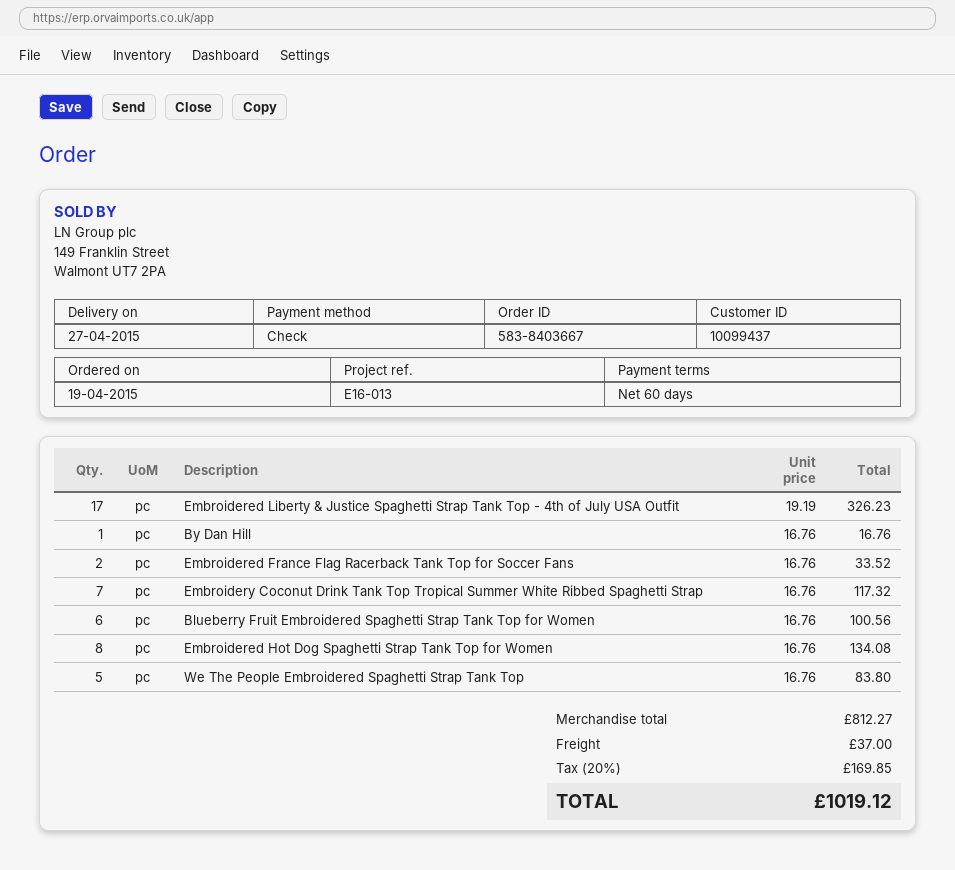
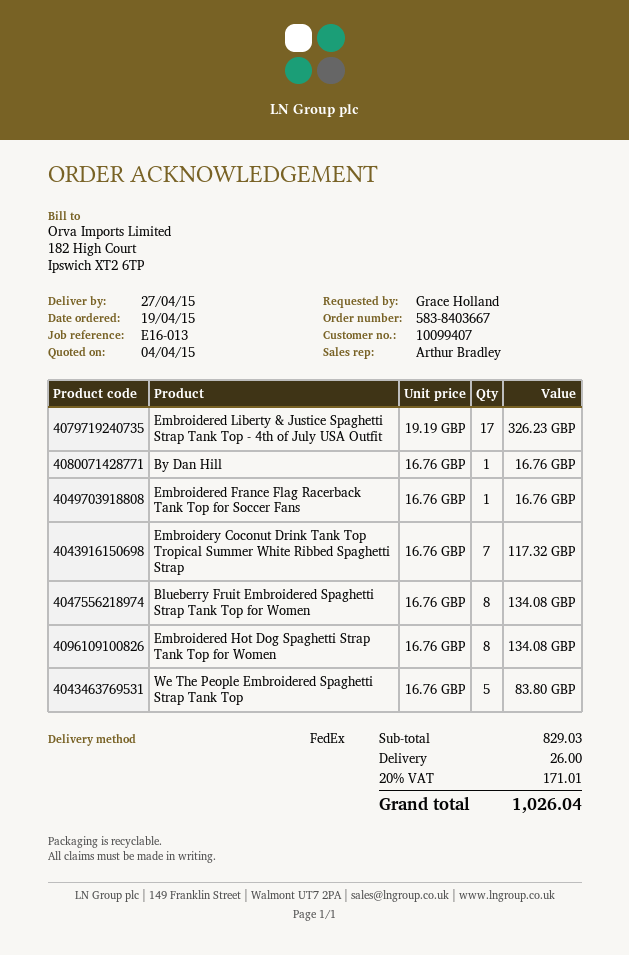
customer number: 10099437 -> 10099407
Embroidered France Flag Racerback Tank Top for Soccer Fans: 2 x 16.76 = 33.52 -> 1 x 16.76 = 16.76
Blueberry Fruit Embroidered Spaghetti Strap Tank Top for Women: 6 x 16.76 = 100.56 -> 8 x 16.76 = 134.08
subtotal: 812.27 -> 829.03
shipping: 37.00 -> 26.00
tax: 20% = 169.85 -> 20% = 171.01
total: 1019.12 -> 1026.04

